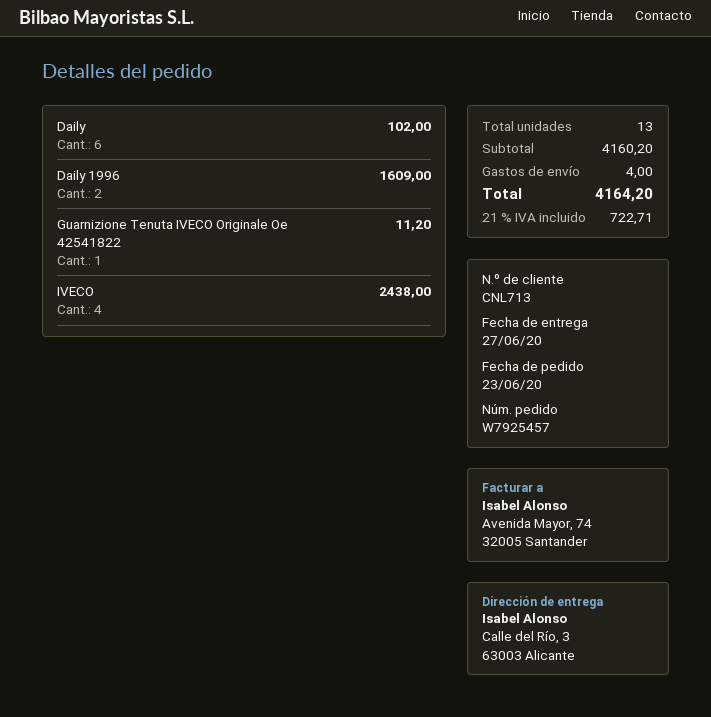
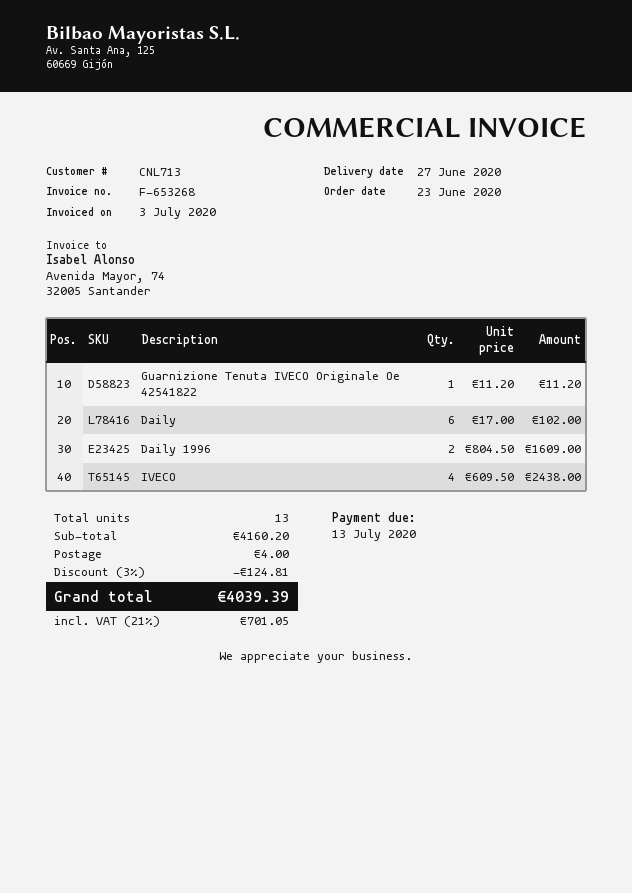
discount: none -> 3% = 124.81
tax: 21% = 722.71 -> 21% = 701.05
total: 4164.20 -> 4039.39

